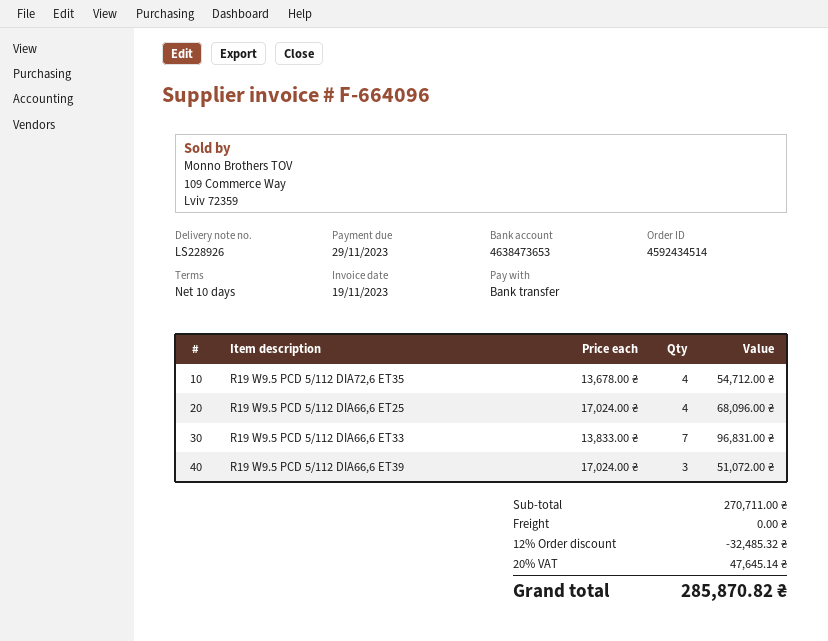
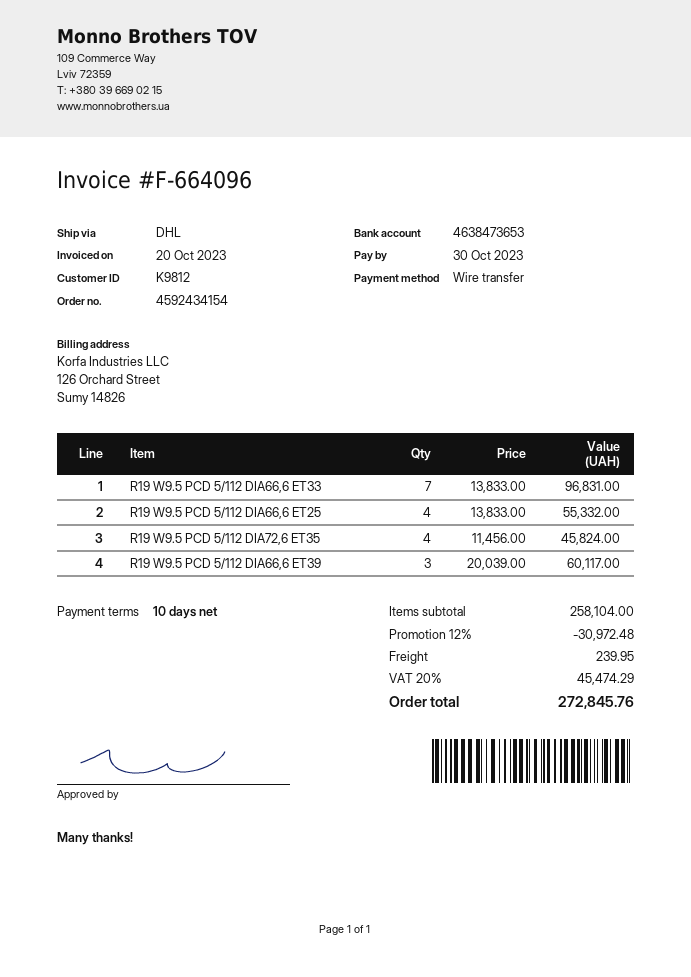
order number: 4592434514 -> 4592434154
invoice date: 2023-11-19 -> 2023-10-20
due date: 2023-11-29 -> 2023-10-30
R19 W9.5 PCD 5/112 DIA72,6 ET35: 4 x 13678.00 = 54712.00 -> 4 x 11456.00 = 45824.00
R19 W9.5 PCD 5/112 DIA66,6 ET25: 4 x 17024.00 = 68096.00 -> 4 x 13833.00 = 55332.00
R19 W9.5 PCD 5/112 DIA66,6 ET39: 3 x 17024.00 = 51072.00 -> 3 x 20039.00 = 60117.00
subtotal: 270711.00 -> 258104.00
discount: 12% = 32485.32 -> 12% = 30972.48
shipping: 0.00 -> 239.95
tax: 20% = 47645.14 -> 20% = 45474.29
total: 285870.82 -> 272845.76

